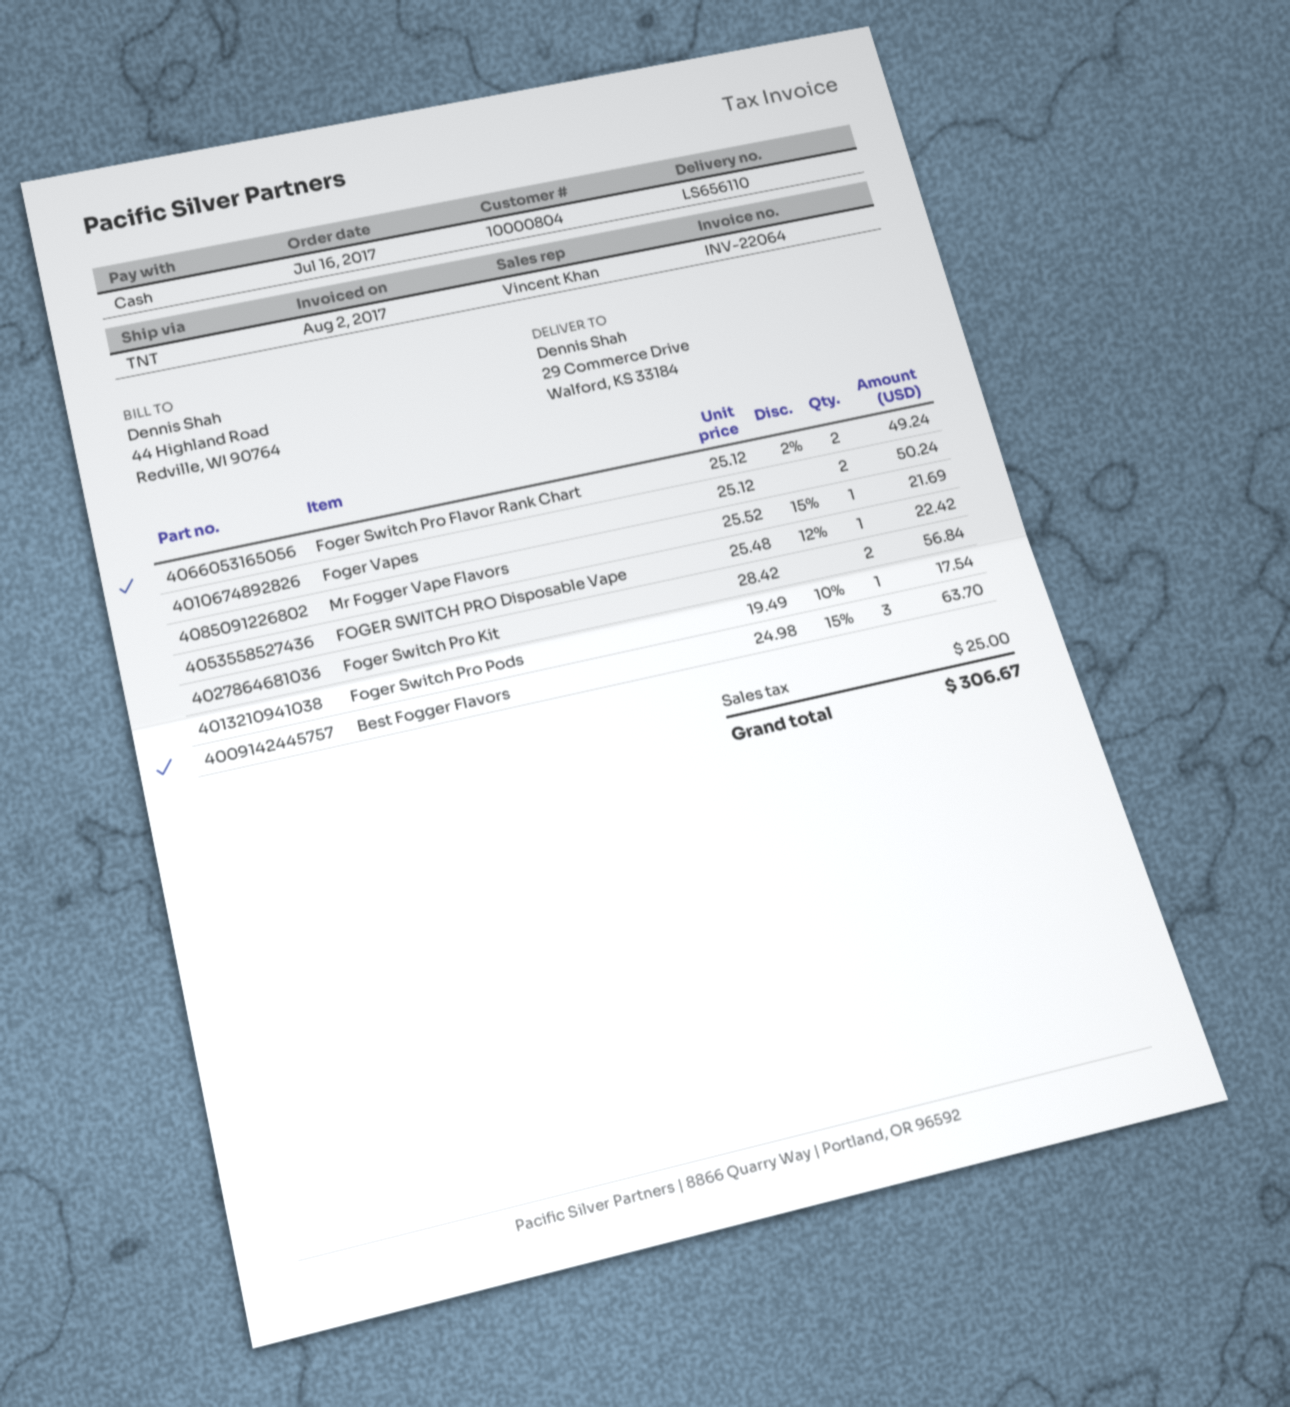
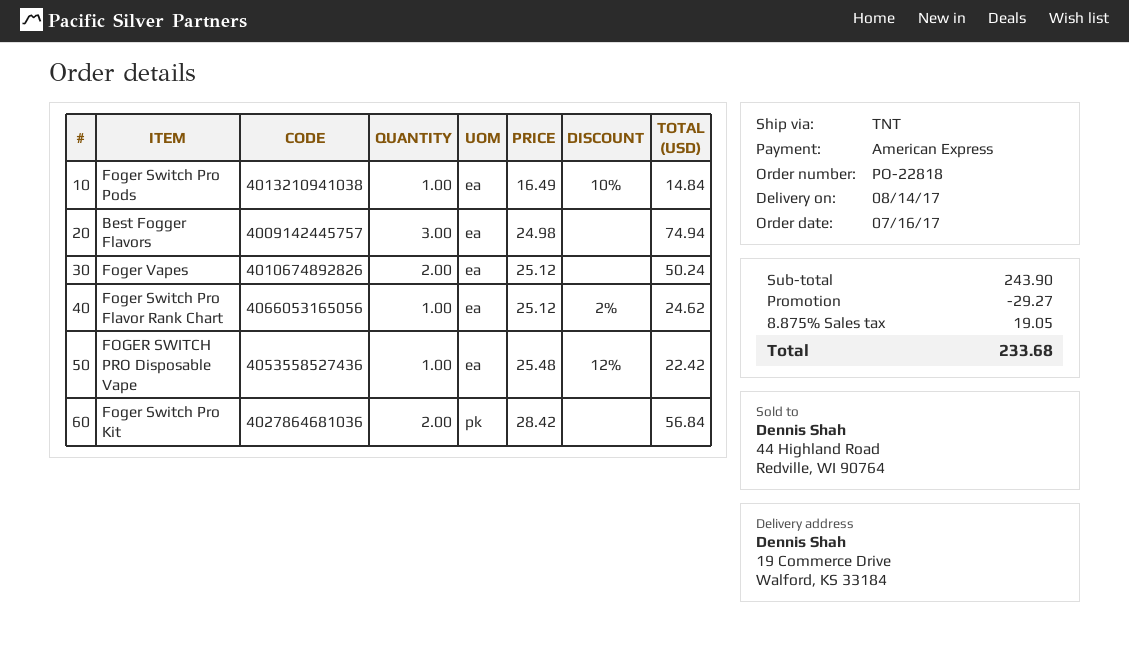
payment method: cash -> American Express
ship to: 29 Commerce Drive, Walford, KS 33184 -> 19 Commerce Drive, Walford, KS 33184
Foger Switch Pro Flavor Rank Chart: 2 x 25.12 - 2% = 49.24 -> 1 x 25.12 - 2% = 24.62
Mr Fogger Vape Flavors: 1 x 25.52 - 15% = 21.69 -> none
Foger Switch Pro Pods: 1 x 19.49 - 10% = 17.54 -> 1 x 16.49 - 10% = 14.84
Best Fogger Flavors: 3 x 24.98 - 15% = 63.70 -> 3 x 24.98 = 74.94
discount: none -> 29.27
tax: 25.00 -> 19.05
total: 306.67 -> 233.68

